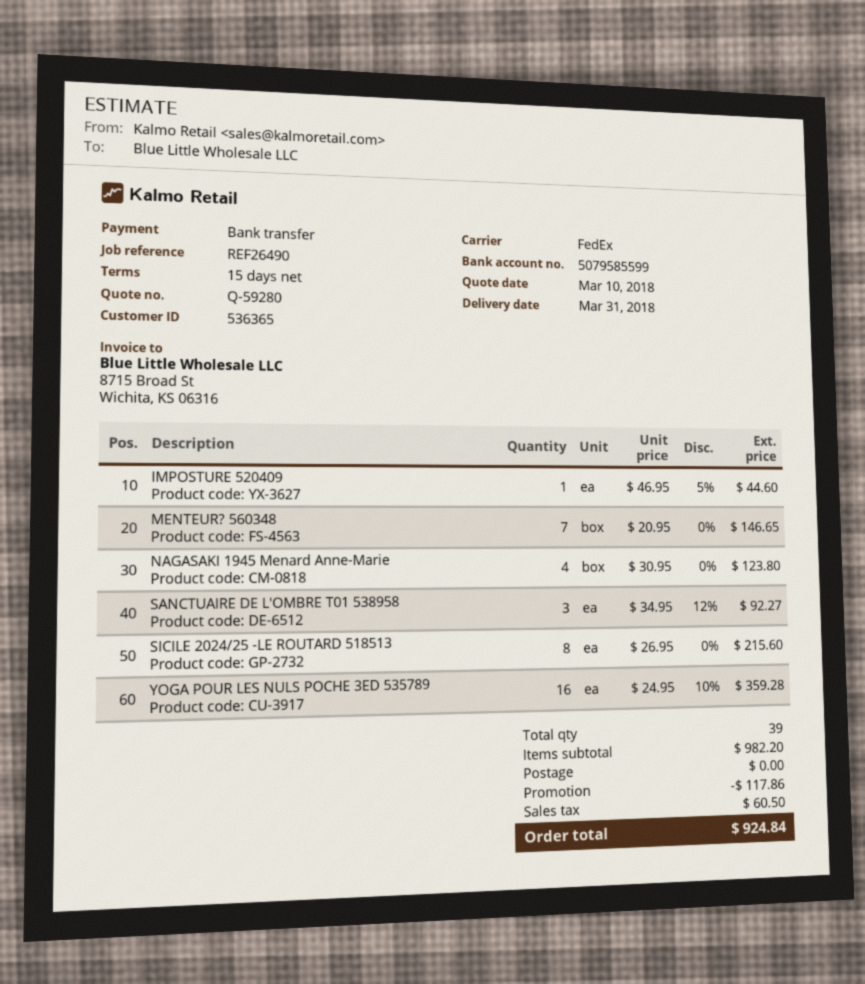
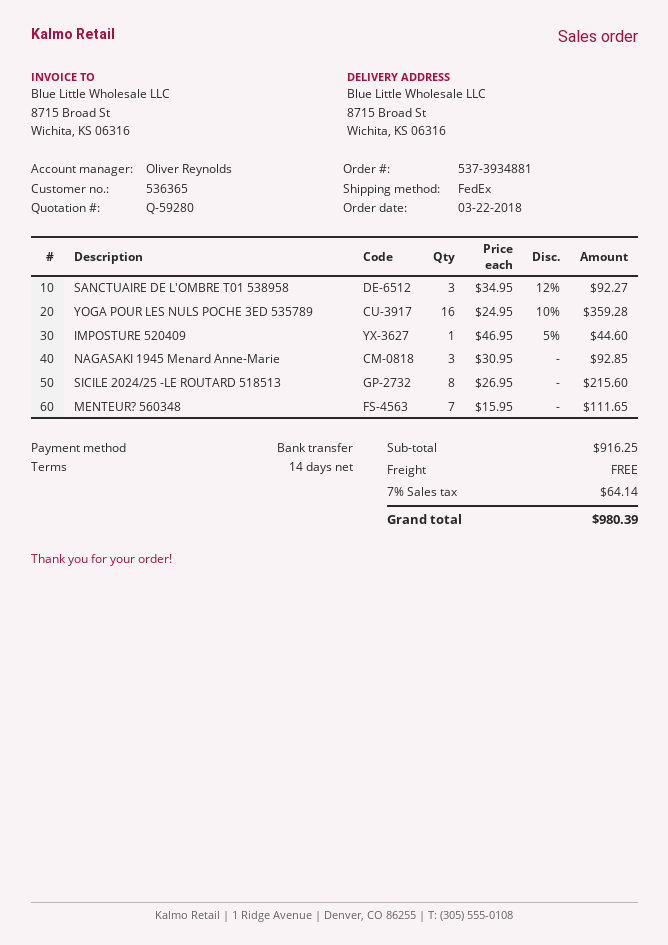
payment terms: 15 days -> 14 days
MENTEUR? 560348: 7 x 20.95 = 146.65 -> 7 x 15.95 = 111.65
NAGASAKI 1945 Menard Anne-Marie: 4 x 30.95 = 123.80 -> 3 x 30.95 = 92.85
subtotal: 982.20 -> 916.25
discount: 117.86 -> none
tax: 60.50 -> 64.14
total: 924.84 -> 980.39

